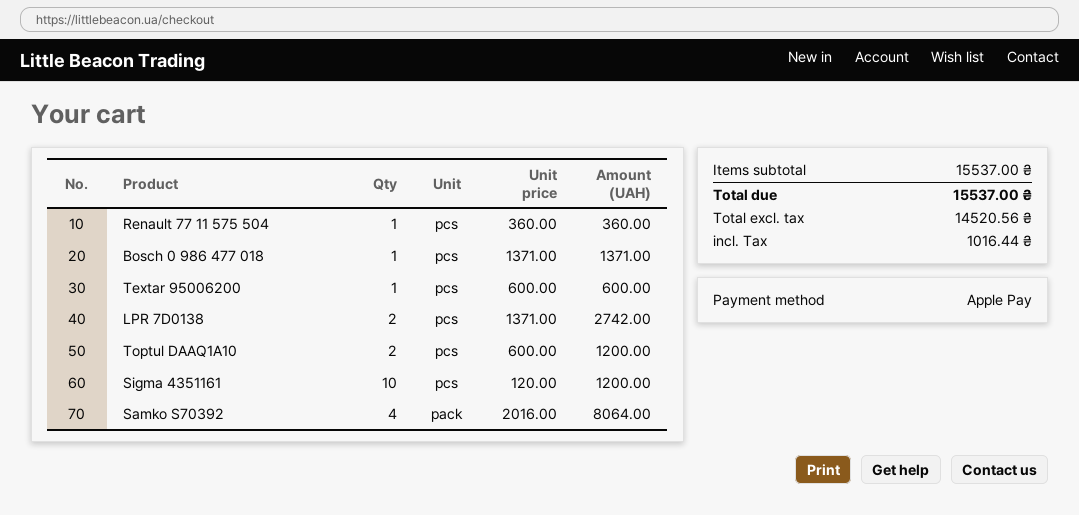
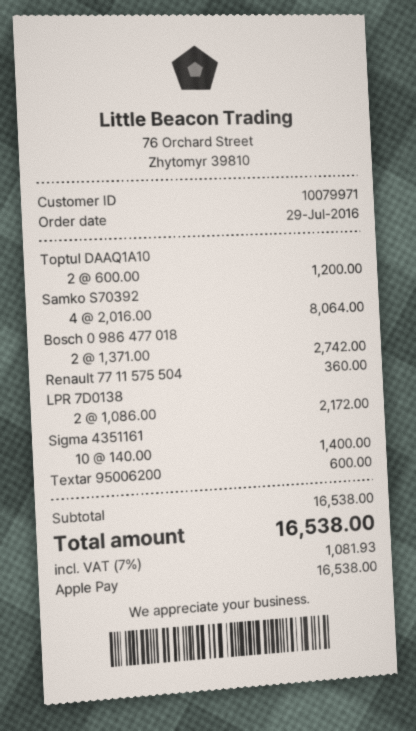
Bosch 0 986 477 018: 1 x 1371.00 = 1371.00 -> 2 x 1371.00 = 2742.00
LPR 7D0138: 2 x 1371.00 = 2742.00 -> 2 x 1086.00 = 2172.00
Sigma 4351161: 10 x 120.00 = 1200.00 -> 10 x 140.00 = 1400.00
subtotal: 15537.00 -> 16538.00
tax: 1016.44 -> 1081.93
total: 15537.00 -> 16538.00

